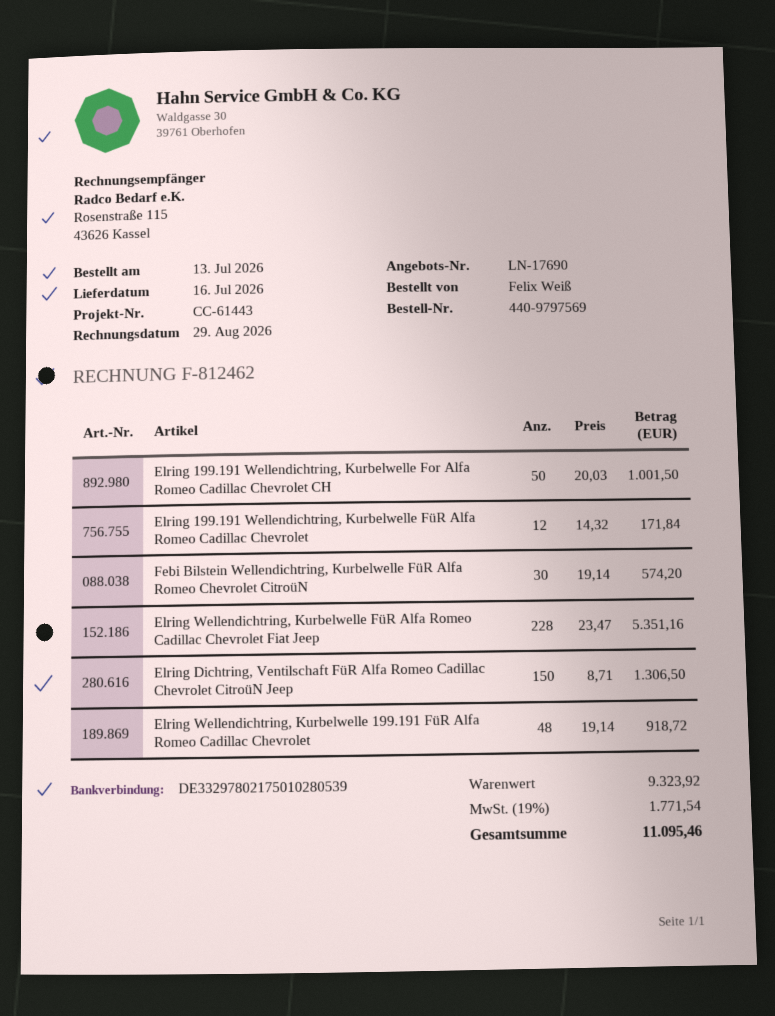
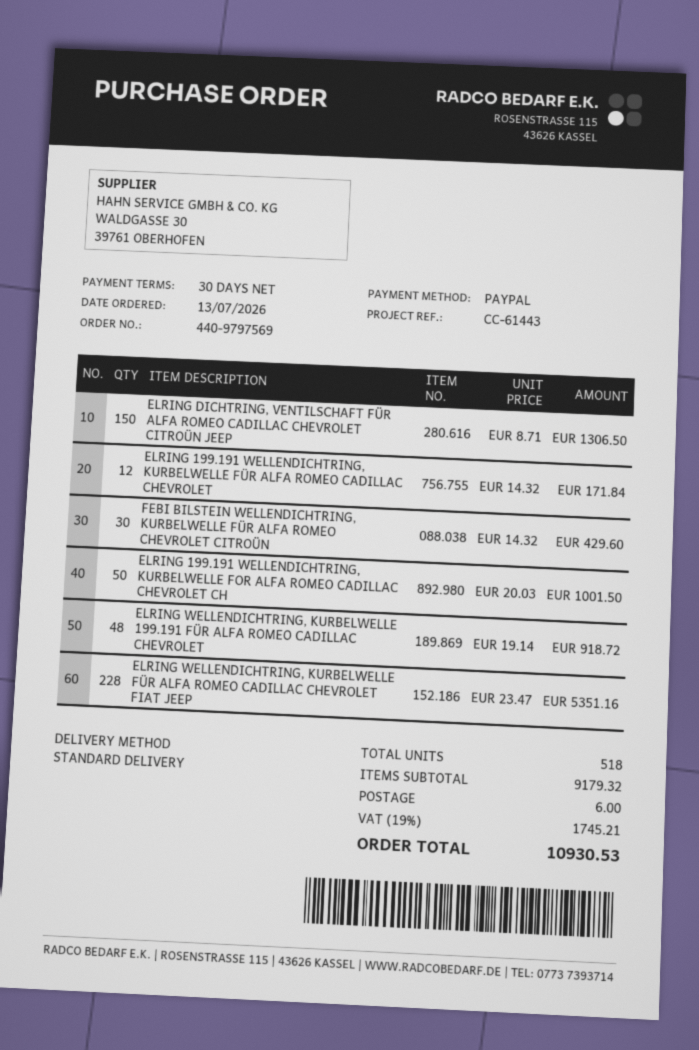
Febi Bilstein Wellendichtring, Kurbelwelle FüR Alfa Romeo Chevrolet CitroüN: 30 x 19.14 = 574.20 -> 30 x 14.32 = 429.60
subtotal: 9323.92 -> 9179.32
shipping: none -> 6.00
tax: 19% = 1771.54 -> 19% = 1745.21
total: 11095.46 -> 10930.53

